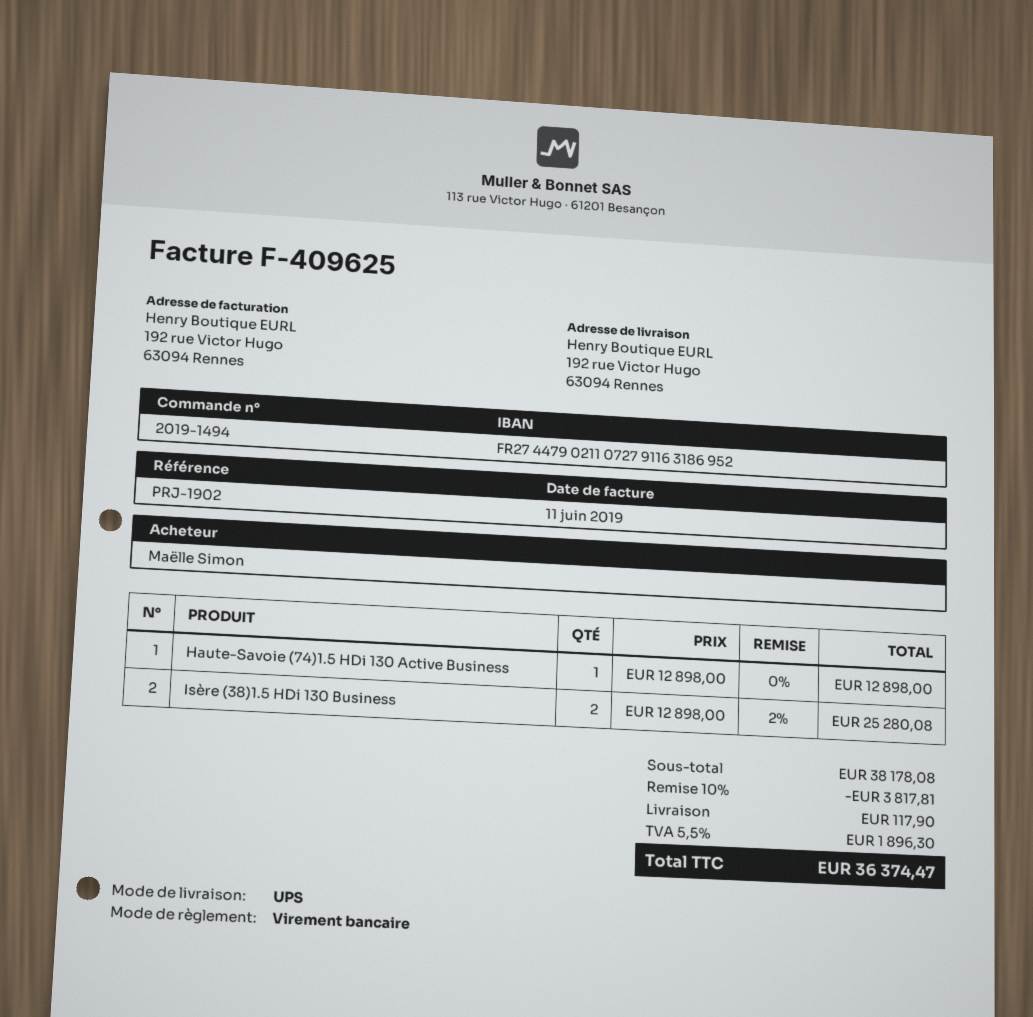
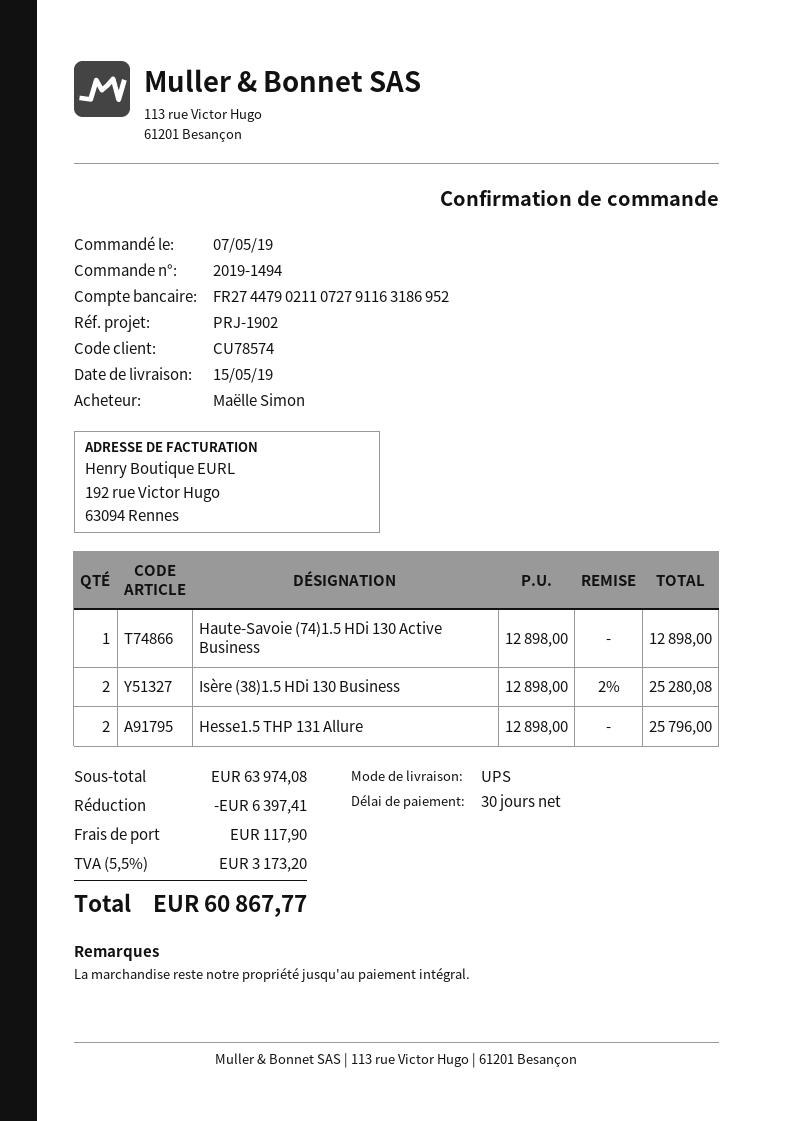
Hesse1.5 THP 131 Allure: none -> 2 x 12898.00 = 25796.00
subtotal: 38178.08 -> 63974.08
discount: 3817.81 -> 6397.41
tax: 5.5% = 1896.30 -> 5.5% = 3173.20
total: 36374.47 -> 60867.77

